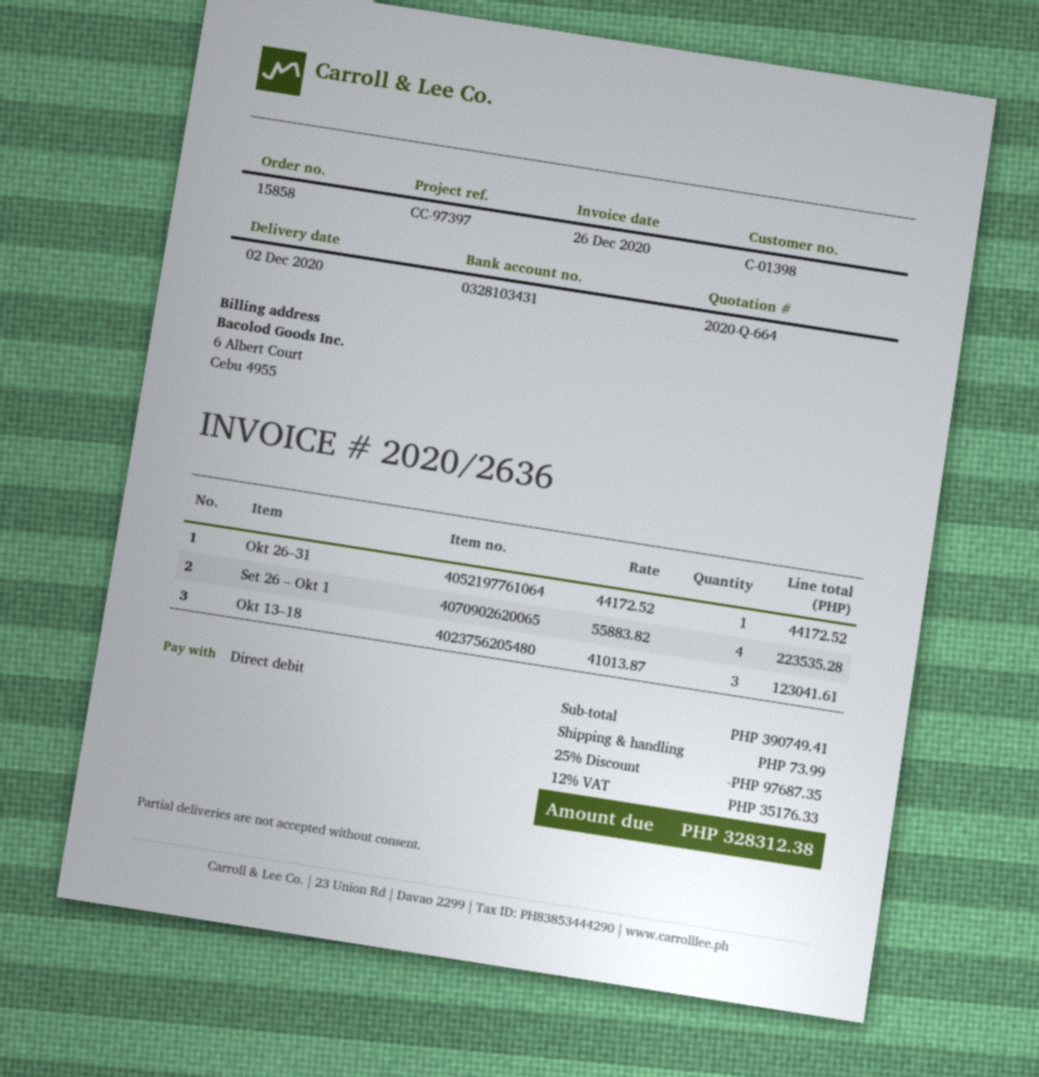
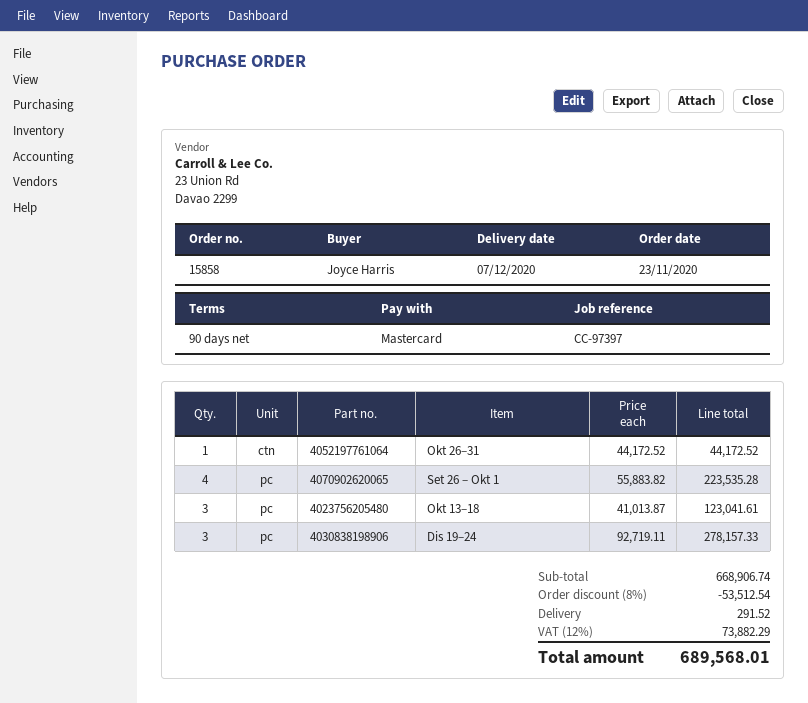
delivery date: 2020-12-02 -> 2020-12-07
payment method: direct debit -> Mastercard
Dis 19–24: none -> 3 x 92719.11 = 278157.33
subtotal: 390749.41 -> 668906.74
discount: 25% = 97687.35 -> 8% = 53512.54
shipping: 73.99 -> 291.52
tax: 12% = 35176.33 -> 12% = 73882.29
total: 328312.38 -> 689568.01

